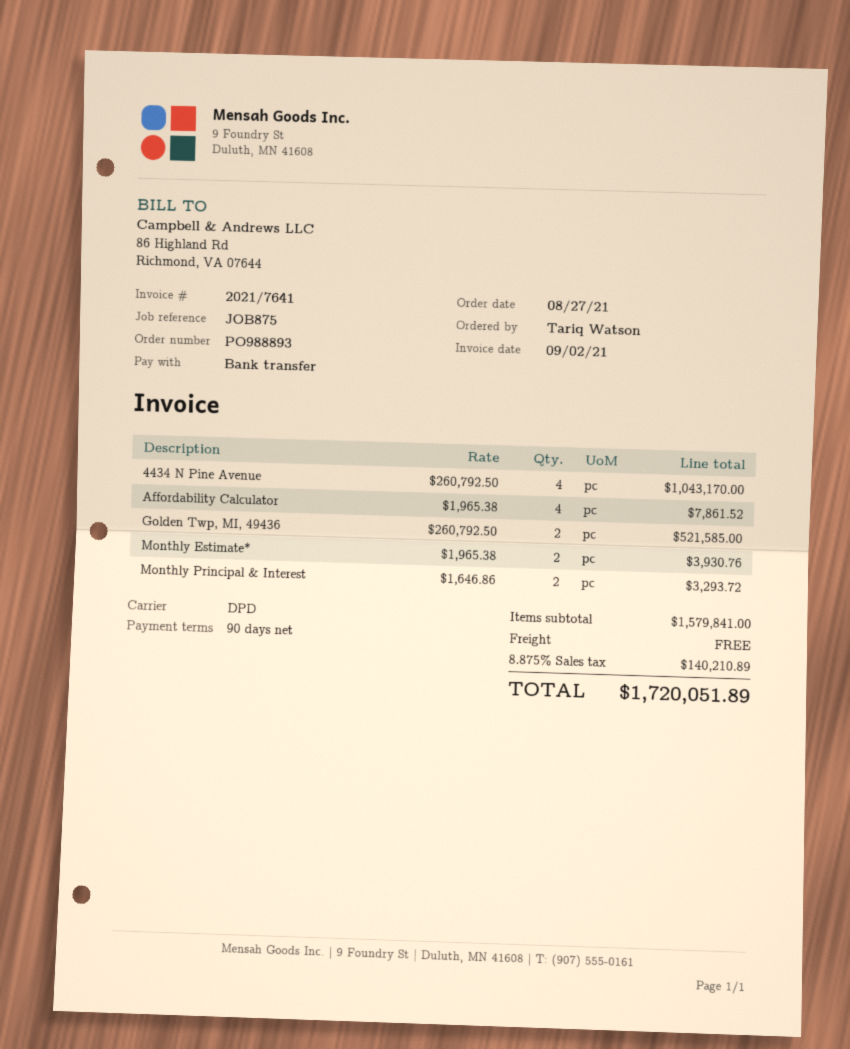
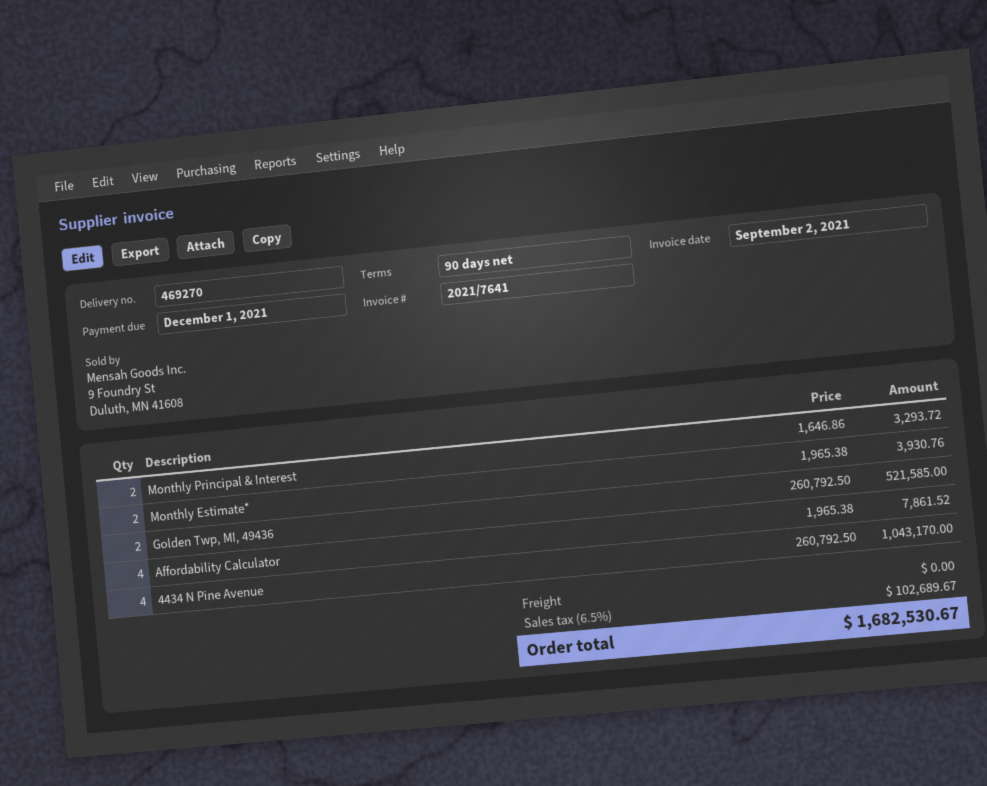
tax: 8.875% = 140210.89 -> 6.5% = 102689.67
total: 1720051.89 -> 1682530.67

